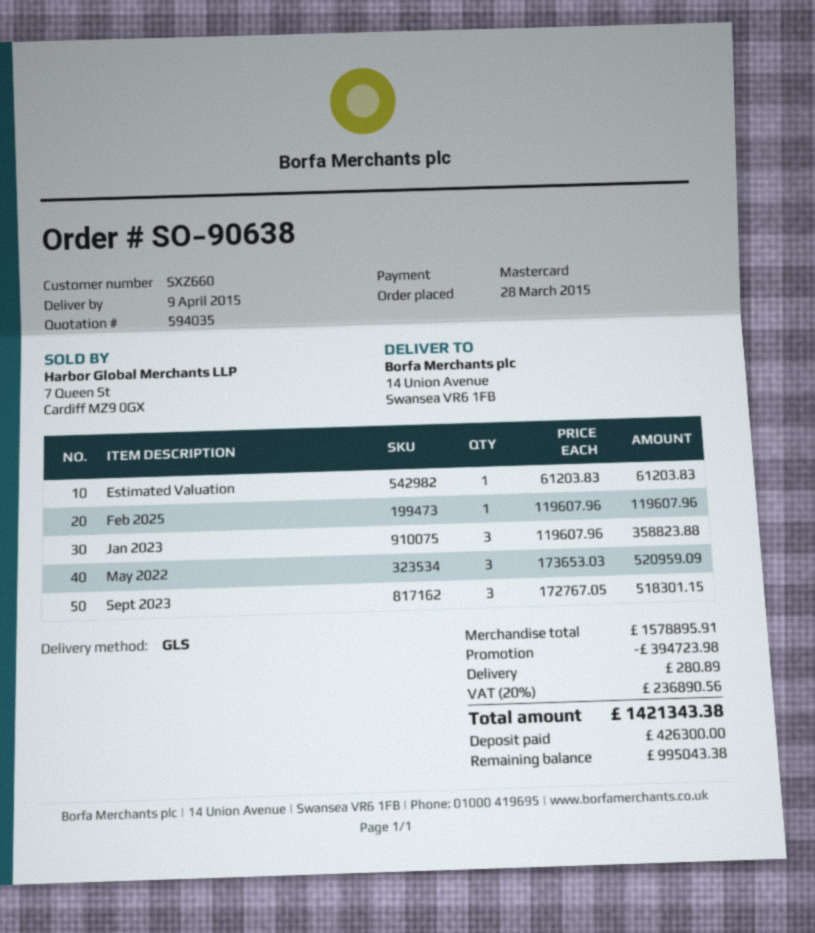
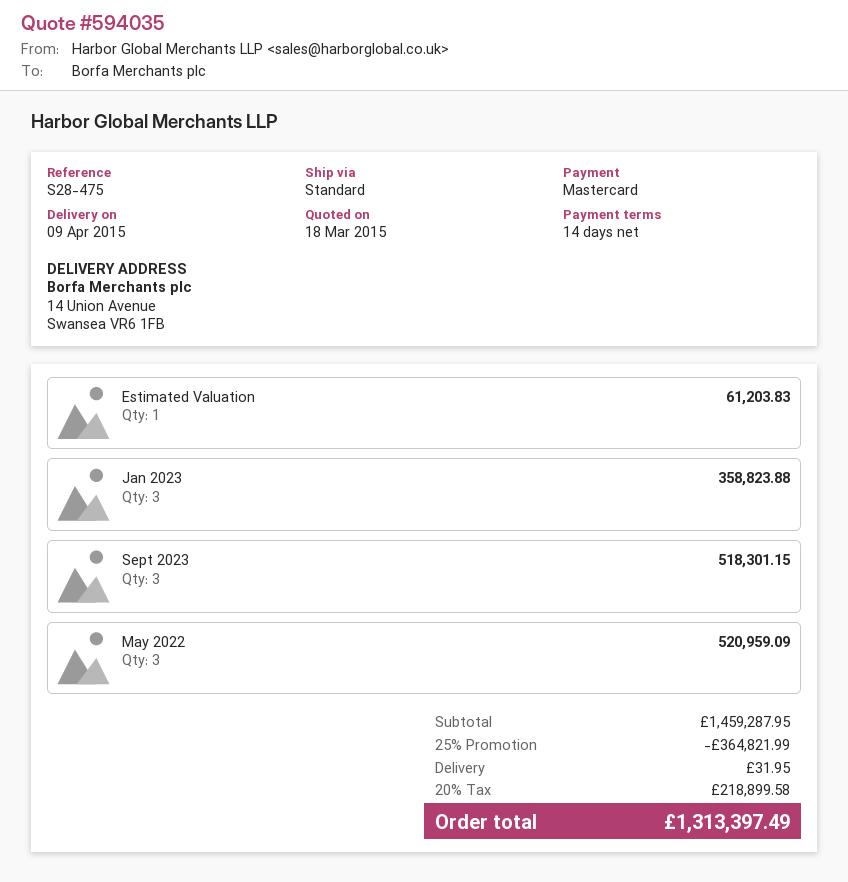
shipping method: GLS -> standard
Feb 2025: 1 for 119607.96 -> none
subtotal: 1578895.91 -> 1459287.95
discount: 394723.98 -> 364821.99
shipping: 280.89 -> 31.95
tax: 20% = 236890.56 -> 20% = 218899.58
total: 1421343.38 -> 1313397.49

